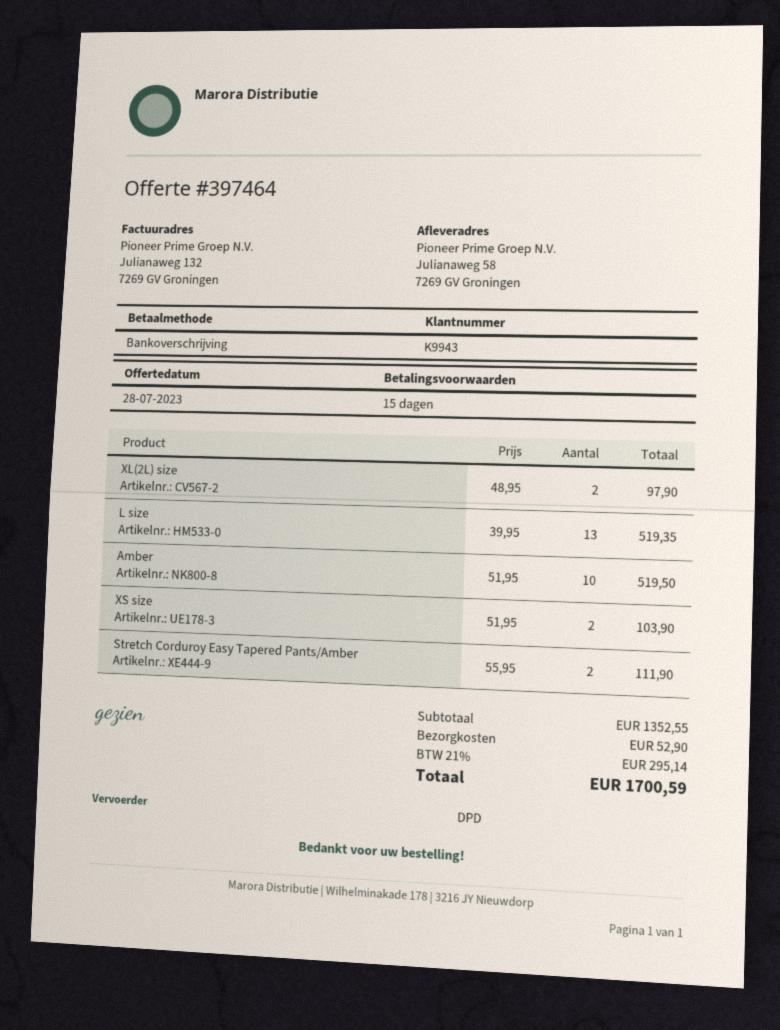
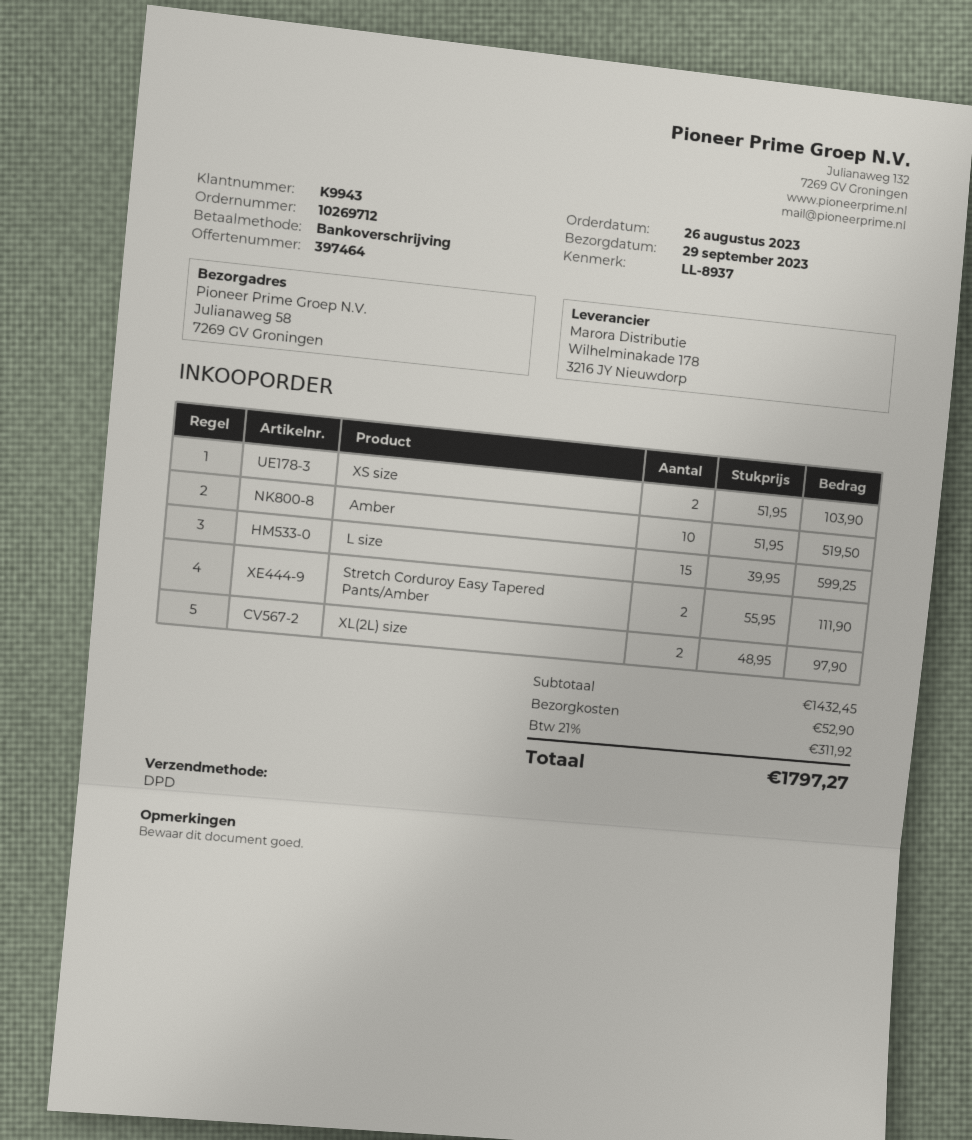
L size: 13 x 39.95 = 519.35 -> 15 x 39.95 = 599.25
subtotal: 1352.55 -> 1432.45
tax: 21% = 295.14 -> 21% = 311.92
total: 1700.59 -> 1797.27

